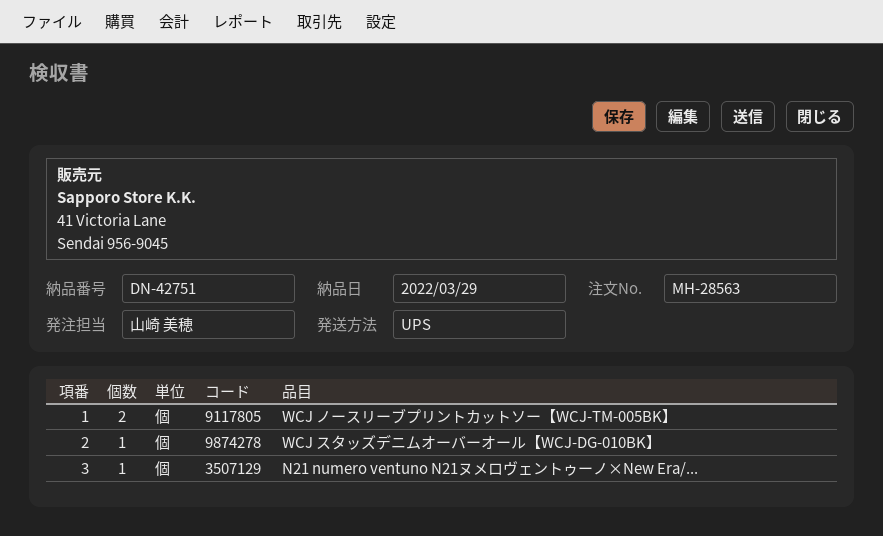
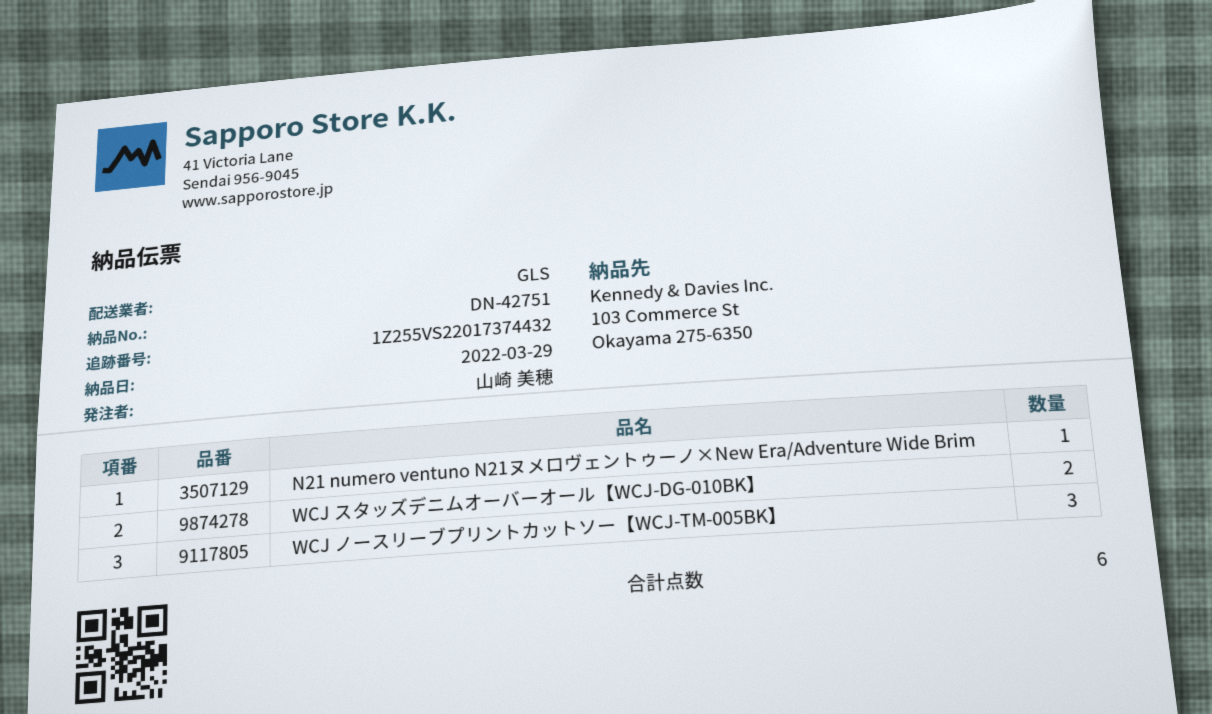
shipping method: UPS -> GLS
WCJ ノースリーブプリントカットソー【WCJ-TM-005BK】: 2 -> 3
WCJ スタッズデニムオーバーオール【WCJ-DG-010BK】: 1 -> 2

